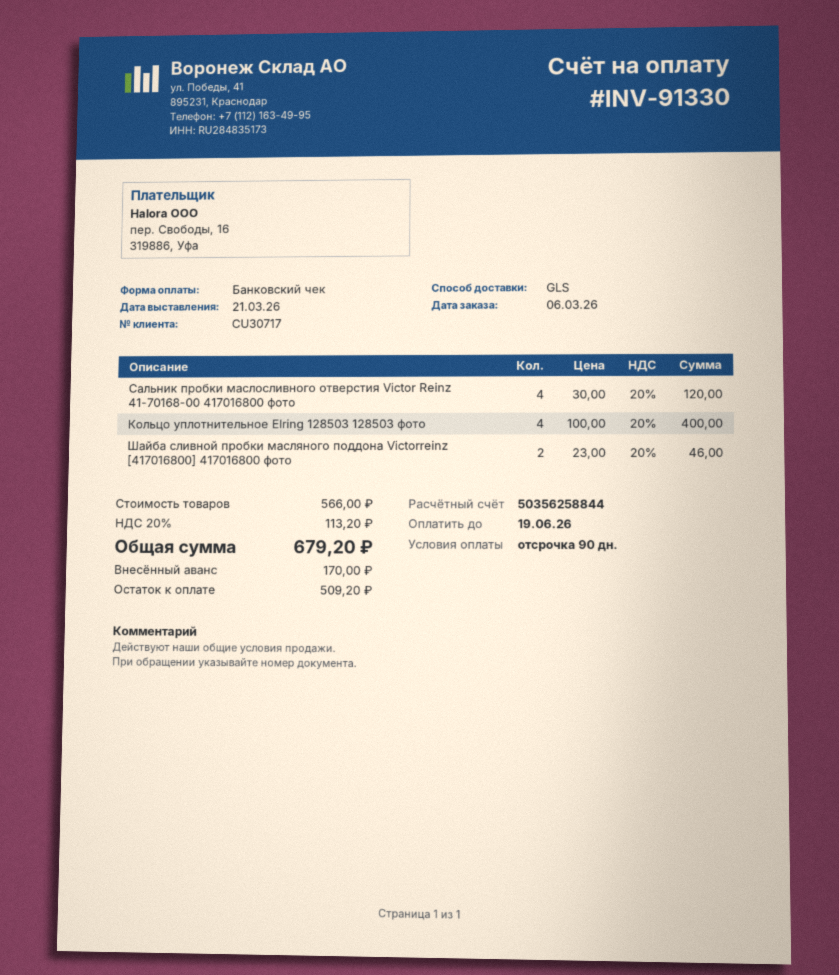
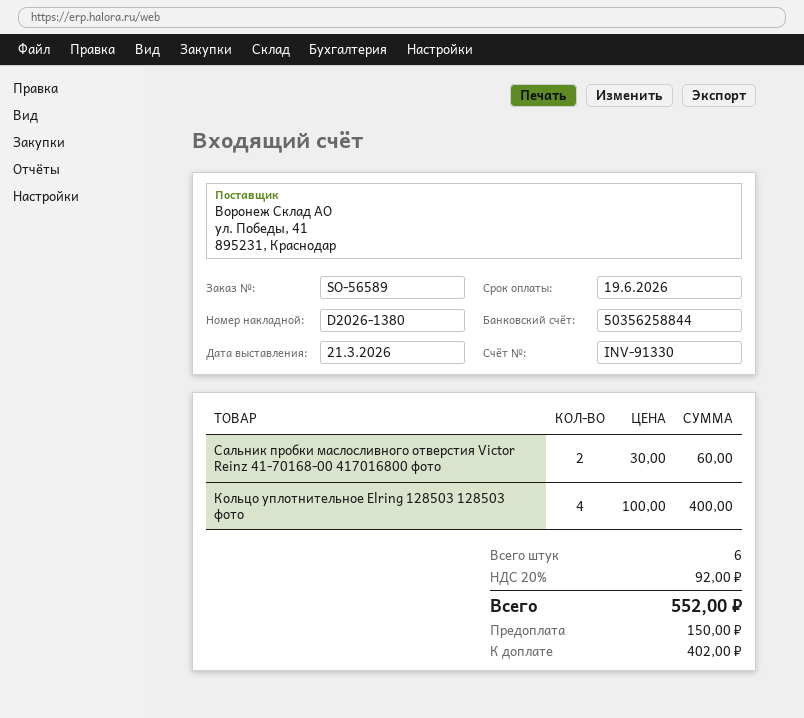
Сальник пробки маслосливного отверстия Victor Reinz 41-70168-00 417016800 фото: 4 x 30.00 = 120.00 -> 2 x 30.00 = 60.00
Шайба сливной пробки масляного поддона Victorreinz [417016800] 417016800 фото: 2 x 23.00 = 46.00 -> none
tax: 20% = 113.20 -> 20% = 92.00
total: 679.20 -> 552.00
deposit: 170.00 -> 150.00
balance: 509.20 -> 402.00

